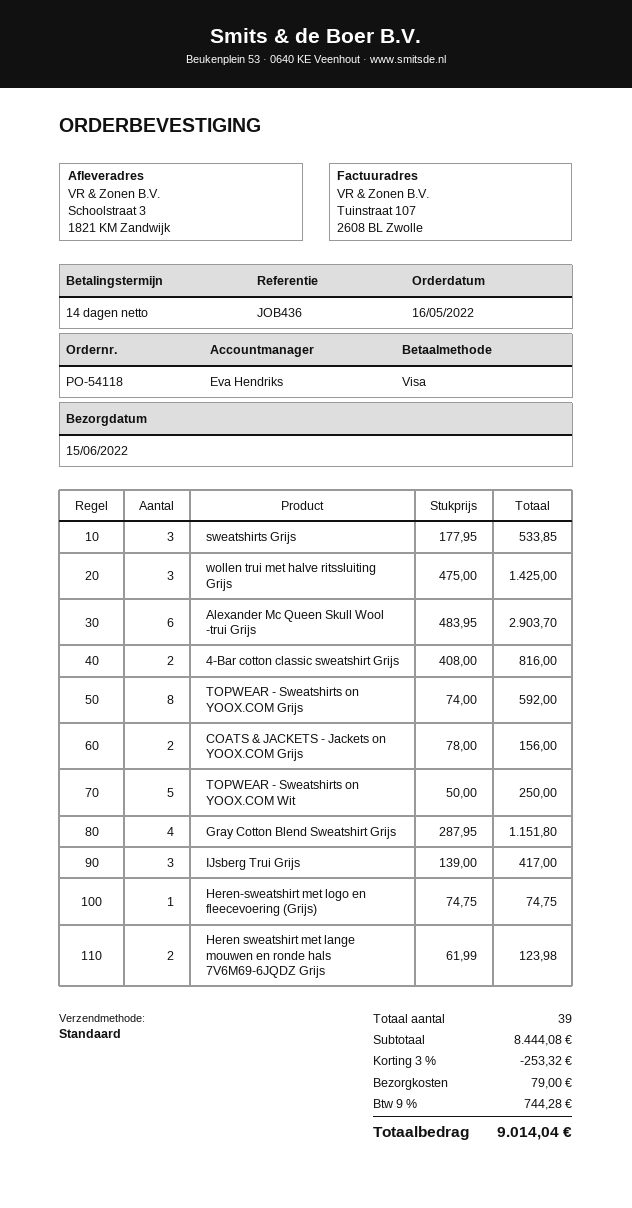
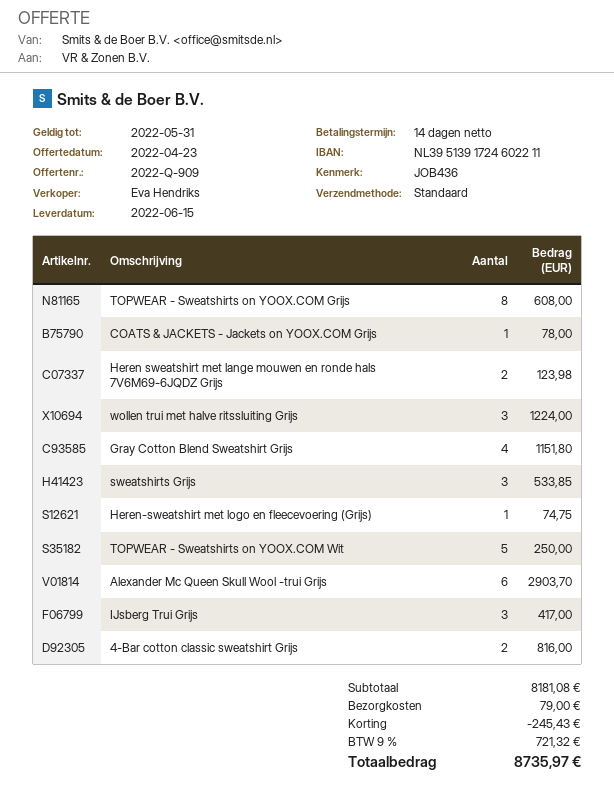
wollen trui met halve ritssluiting Grijs: 3 for 1425.00 -> 3 for 1224.00
TOPWEAR - Sweatshirts on YOOX.COM Grijs: 8 for 592.00 -> 8 for 608.00
COATS & JACKETS - Jackets on YOOX.COM Grijs: 2 for 156.00 -> 1 for 78.00
subtotal: 8444.08 -> 8181.08
discount: 253.32 -> 245.43
tax: 9% = 744.28 -> 9% = 721.32
total: 9014.04 -> 8735.97

